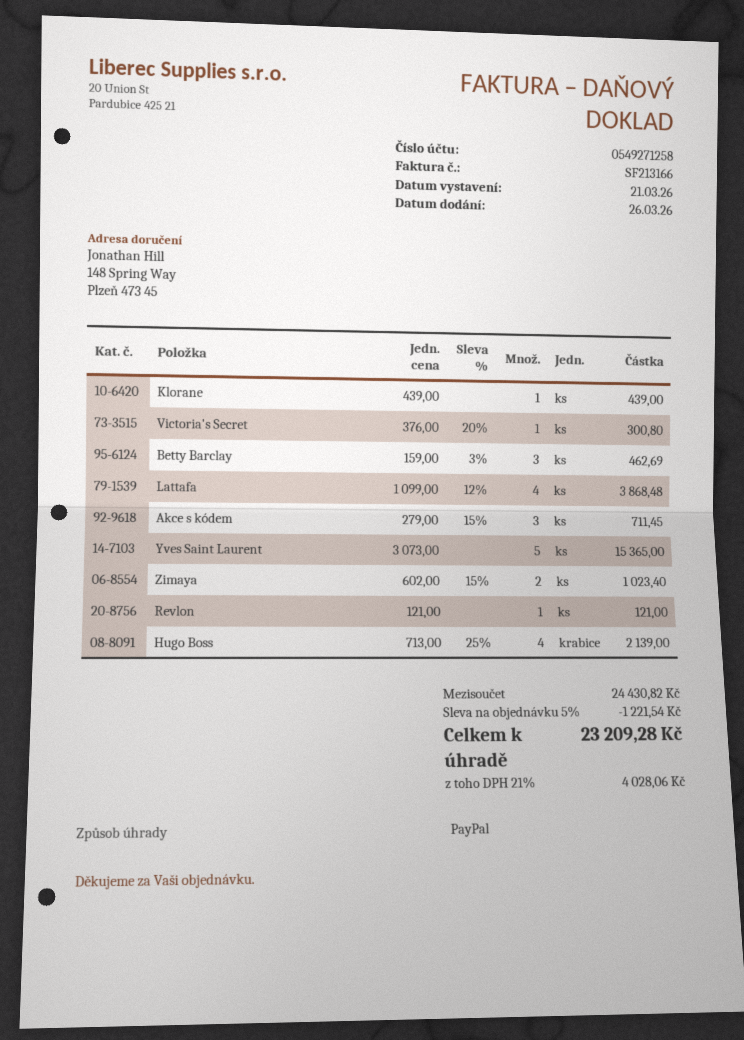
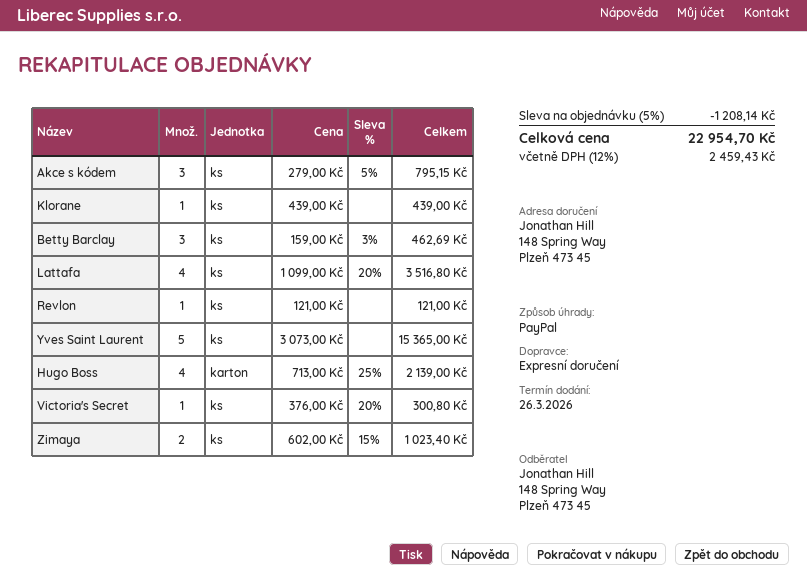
Lattafa: 4 x 1099.00 - 12% = 3868.48 -> 4 x 1099.00 - 20% = 3516.80
Akce s kódem: 3 x 279.00 - 15% = 711.45 -> 3 x 279.00 - 5% = 795.15
discount: 5% = 1221.54 -> 5% = 1208.14
tax: 21% = 4028.06 -> 12% = 2459.43
total: 23209.28 -> 22954.70

